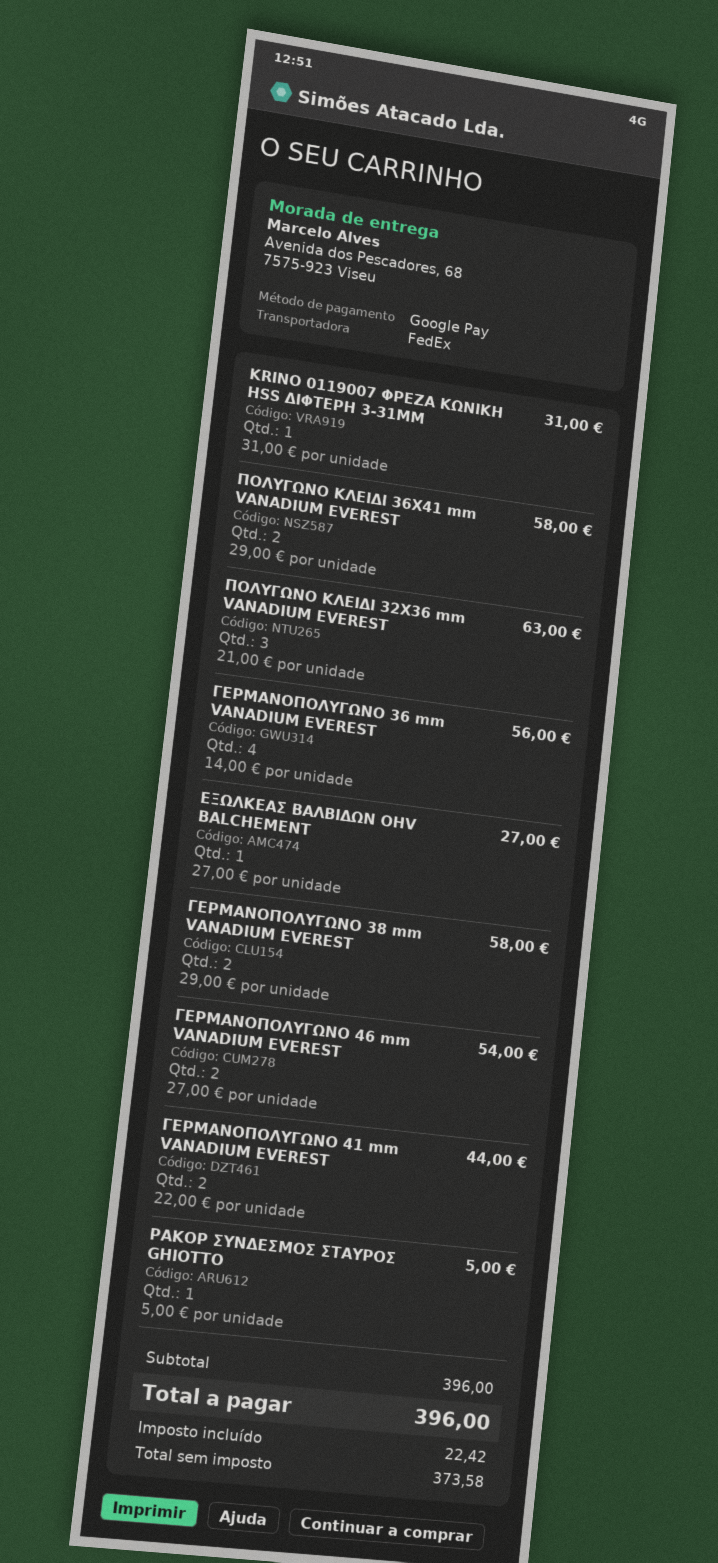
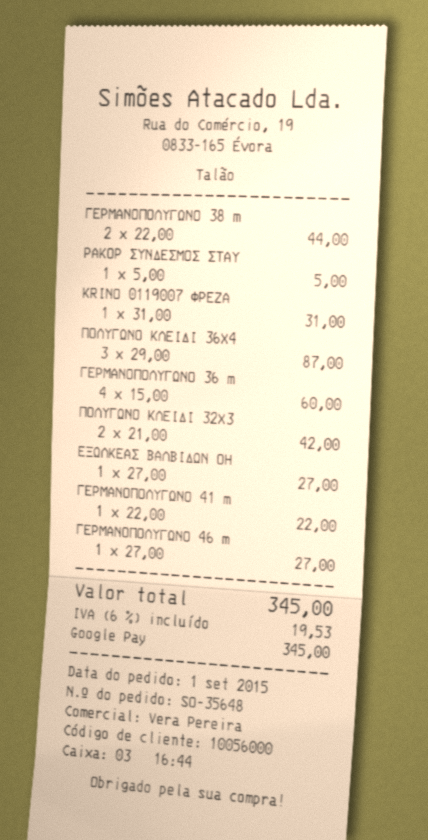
ΠΟΛΥΓΩΝΟ ΚΛΕΙΔΙ 36X41 mm VANADIUM EVEREST: 2 x 29.00 = 58.00 -> 3 x 29.00 = 87.00
ΠΟΛΥΓΩΝΟ ΚΛΕΙΔΙ 32Χ36 mm VANADIUM EVEREST: 3 x 21.00 = 63.00 -> 2 x 21.00 = 42.00
ΓΕΡΜΑΝΟΠΟΛΥΓΩΝΟ 36 mm VANADIUM EVEREST: 4 x 14.00 = 56.00 -> 4 x 15.00 = 60.00
ΓΕΡΜΑΝΟΠΟΛΥΓΩΝΟ 38 mm VANADIUM EVEREST: 2 x 29.00 = 58.00 -> 2 x 22.00 = 44.00
ΓΕΡΜΑΝΟΠΟΛΥΓΩΝΟ 46 mm VANADIUM EVEREST: 2 x 27.00 = 54.00 -> 1 x 27.00 = 27.00
ΓΕΡΜΑΝΟΠΟΛΥΓΩΝΟ 41 mm VANADIUM EVEREST: 2 x 22.00 = 44.00 -> 1 x 22.00 = 22.00
tax: 22.42 -> 19.53
total: 396.00 -> 345.00

